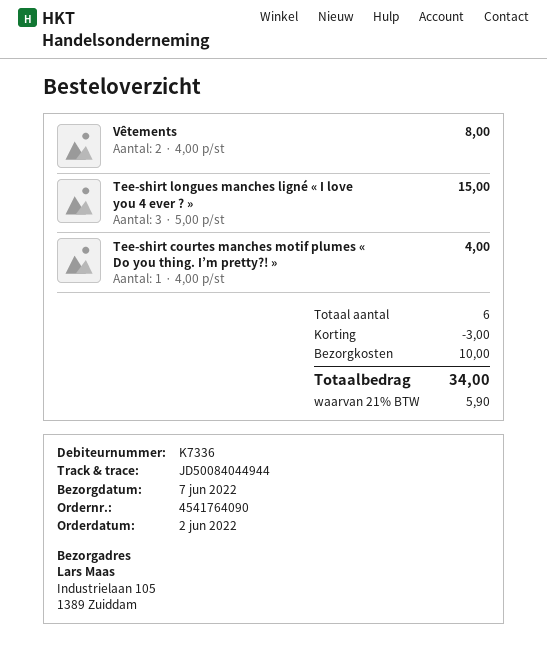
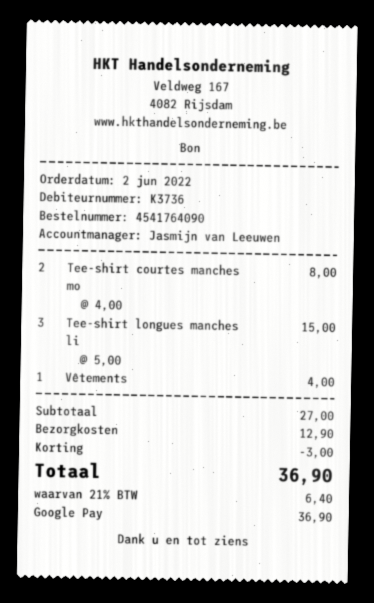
customer number: K7336 -> K3736
Vêtements: 2 x 4.00 = 8.00 -> 1 x 4.00 = 4.00
Tee-shirt courtes manches motif plumes « Do you thing. I’m pretty?! »: 1 x 4.00 = 4.00 -> 2 x 4.00 = 8.00
shipping: 10.00 -> 12.90
tax: 21% = 5.90 -> 21% = 6.40
total: 34.00 -> 36.90

